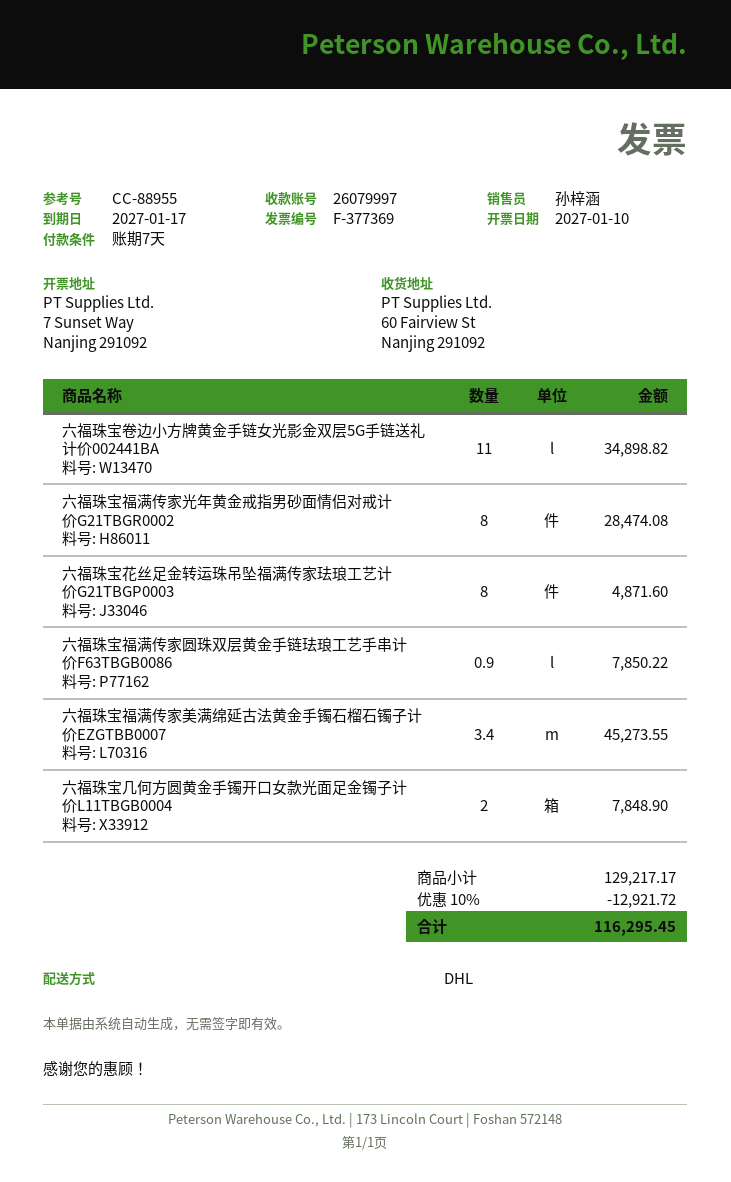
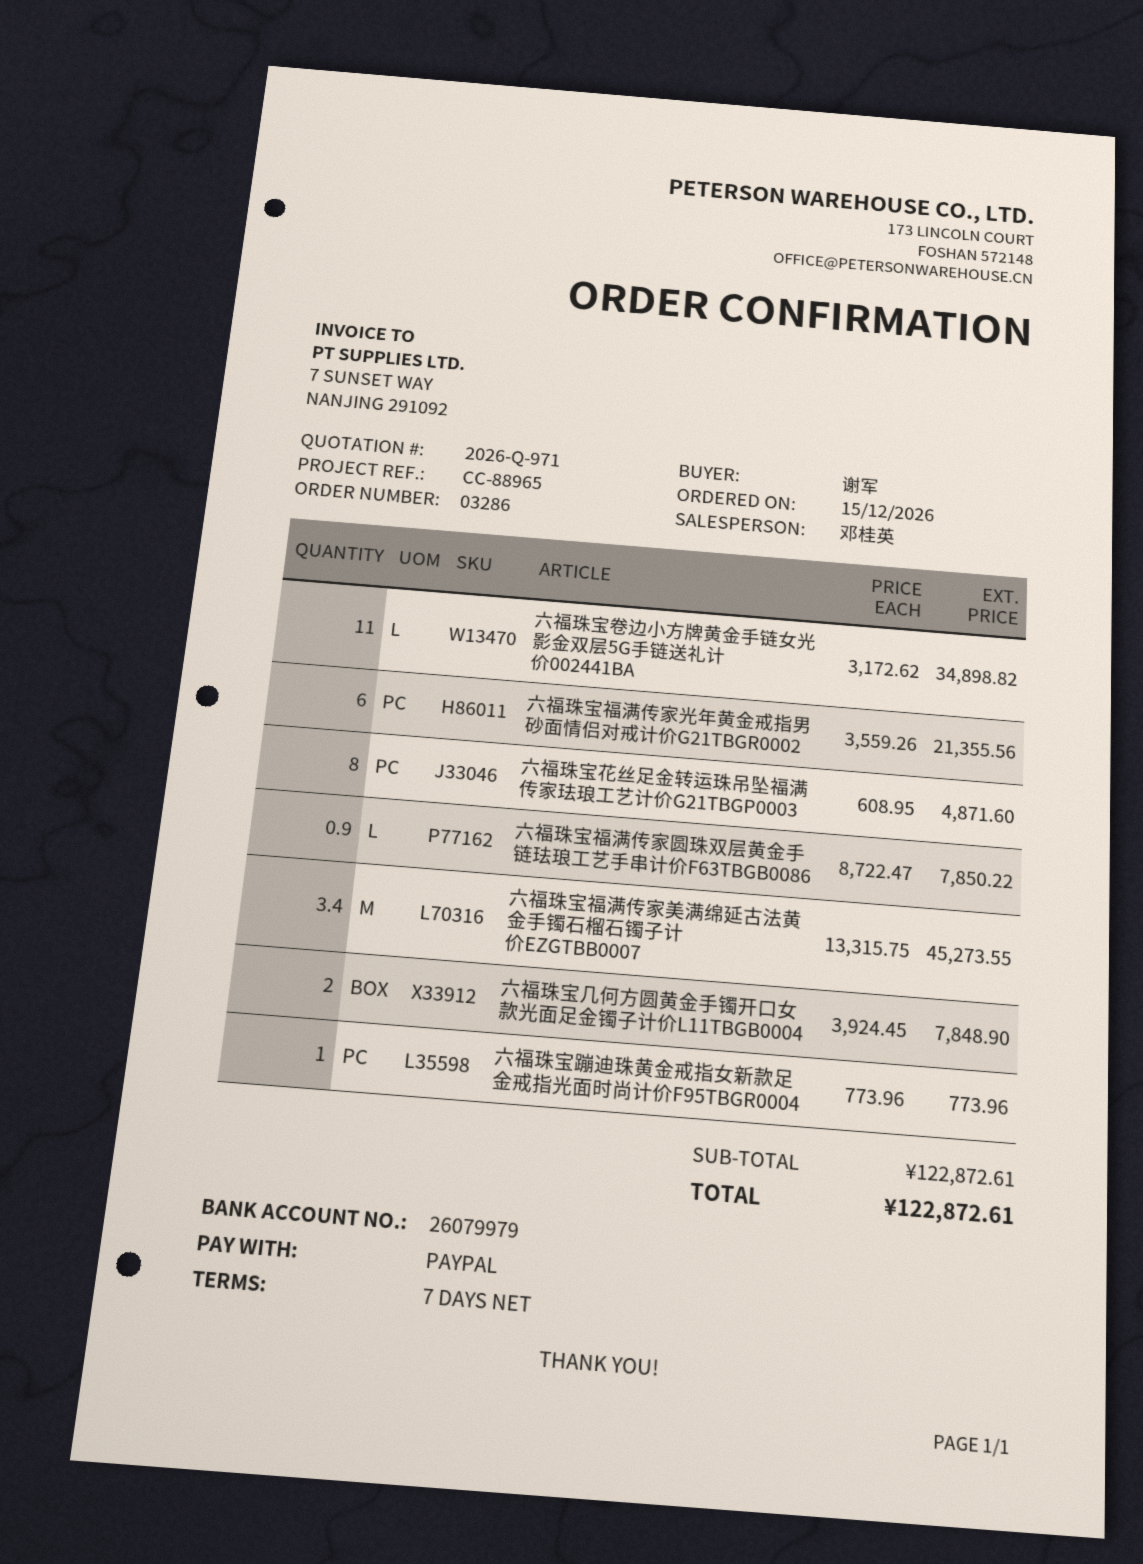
reference: CC-88955 -> CC-88965
sales rep: 孙梓涵 -> 邓桂英
bank account: 26079997 -> 26079979
六福珠宝福满传家光年黄金戒指男砂面情侣对戒计价G21TBGR0002: 8 for 28474.08 -> 6 for 21355.56
六福珠宝蹦迪珠黄金戒指女新款足金戒指光面时尚计价F95TBGR0004: none -> 1 for 773.96
subtotal: 129217.17 -> 122872.61
discount: 10% = 12921.72 -> none
total: 116295.45 -> 122872.61

